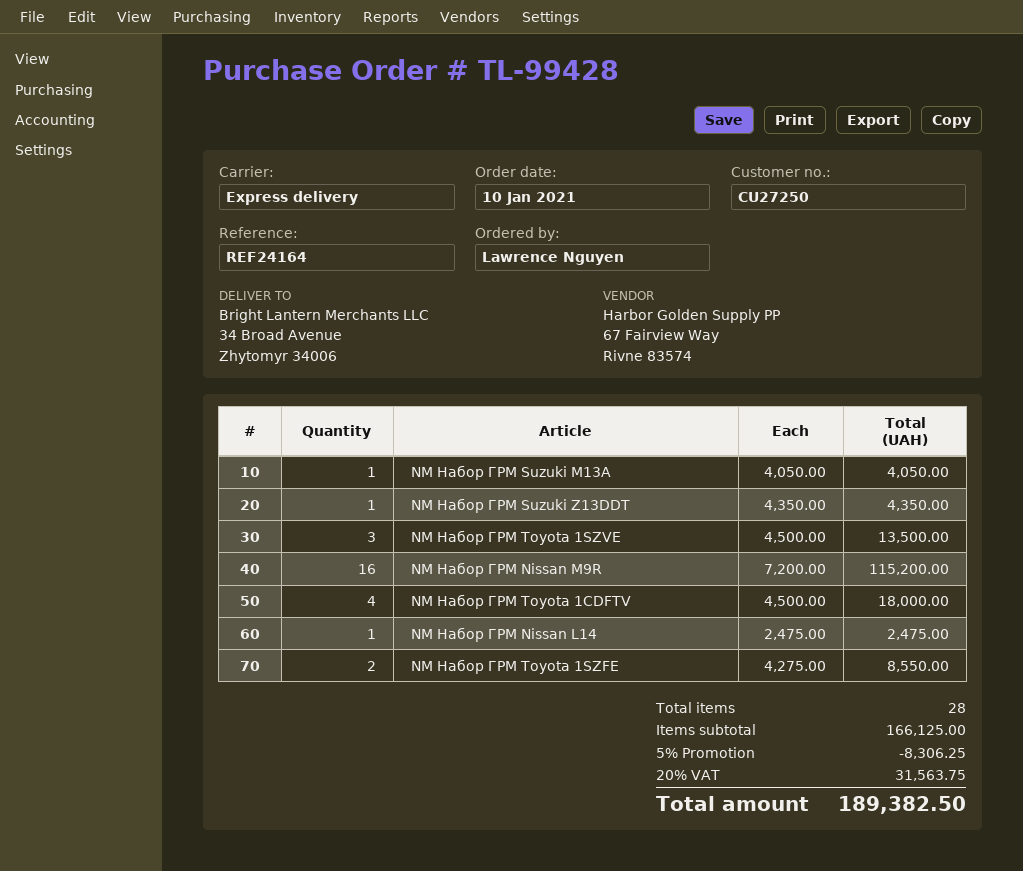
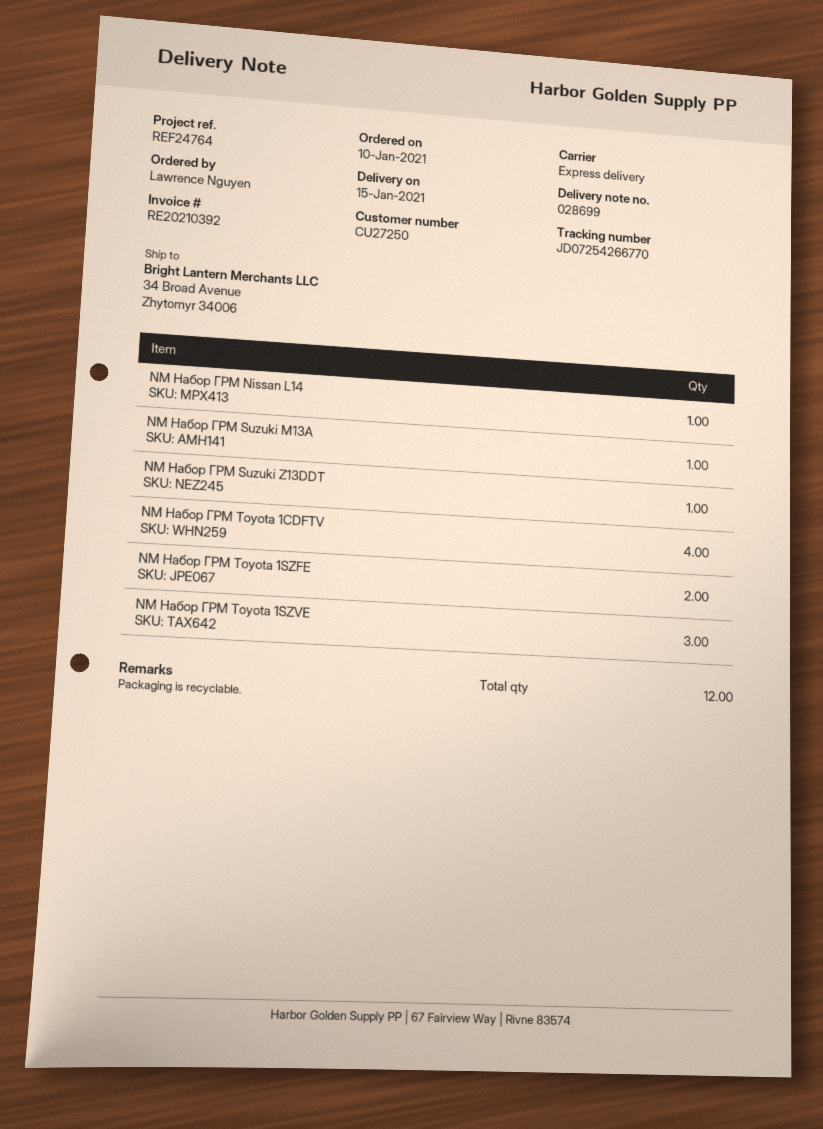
reference: REF24164 -> REF24764
NM Набор ГРМ Nissan M9R: 16 -> none
total quantity: 28 -> 12

